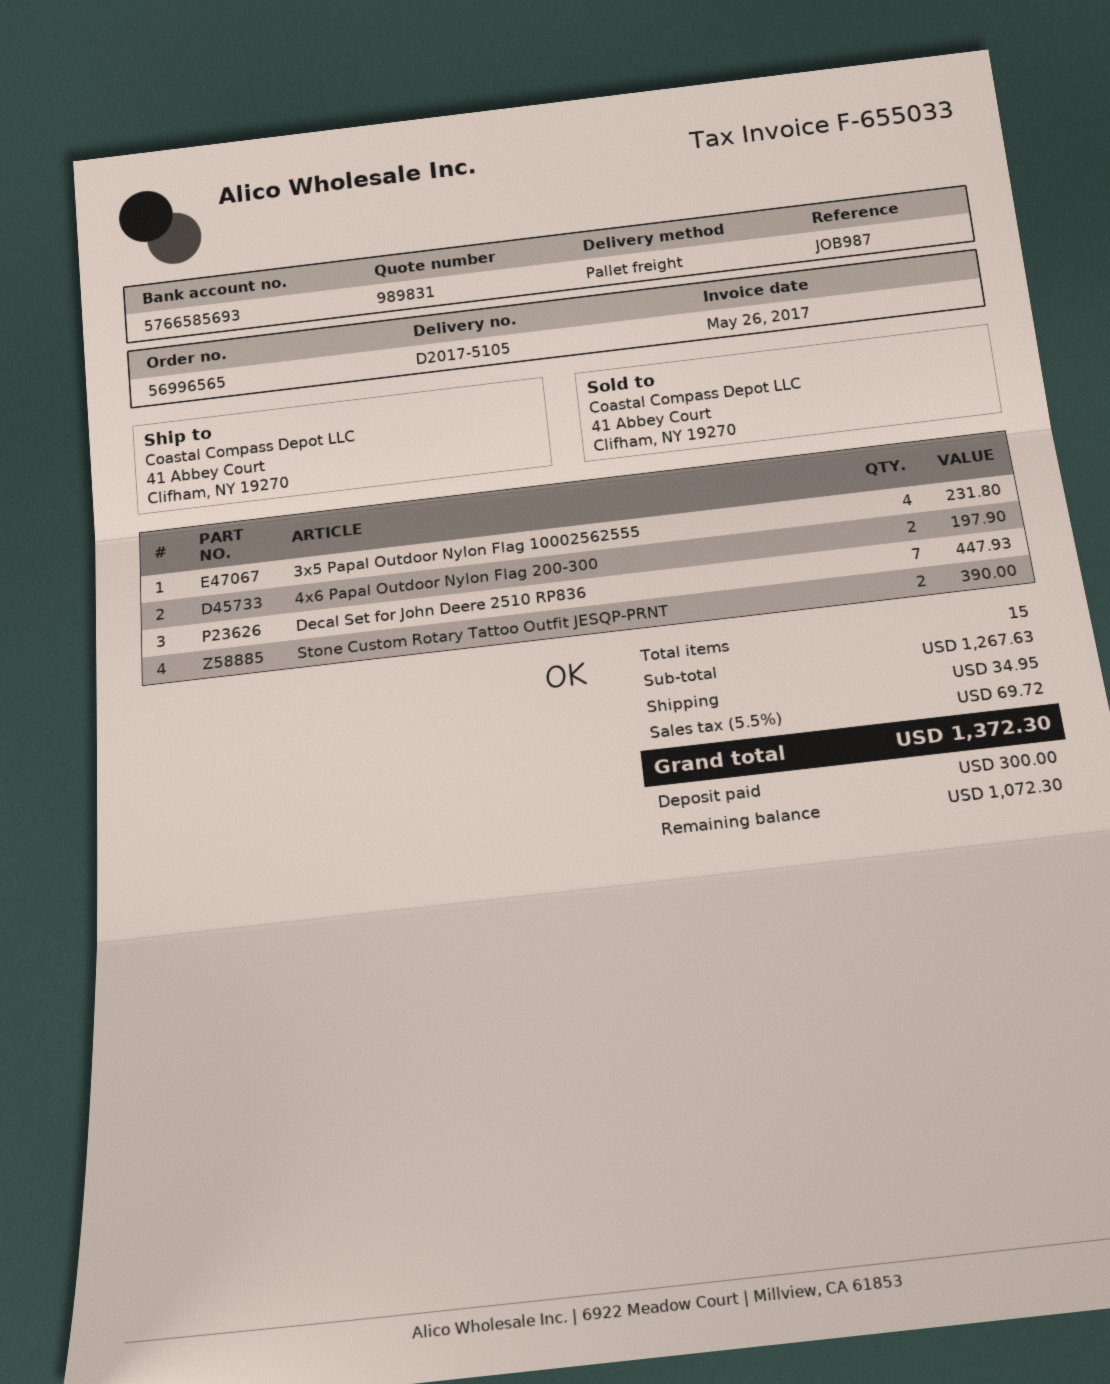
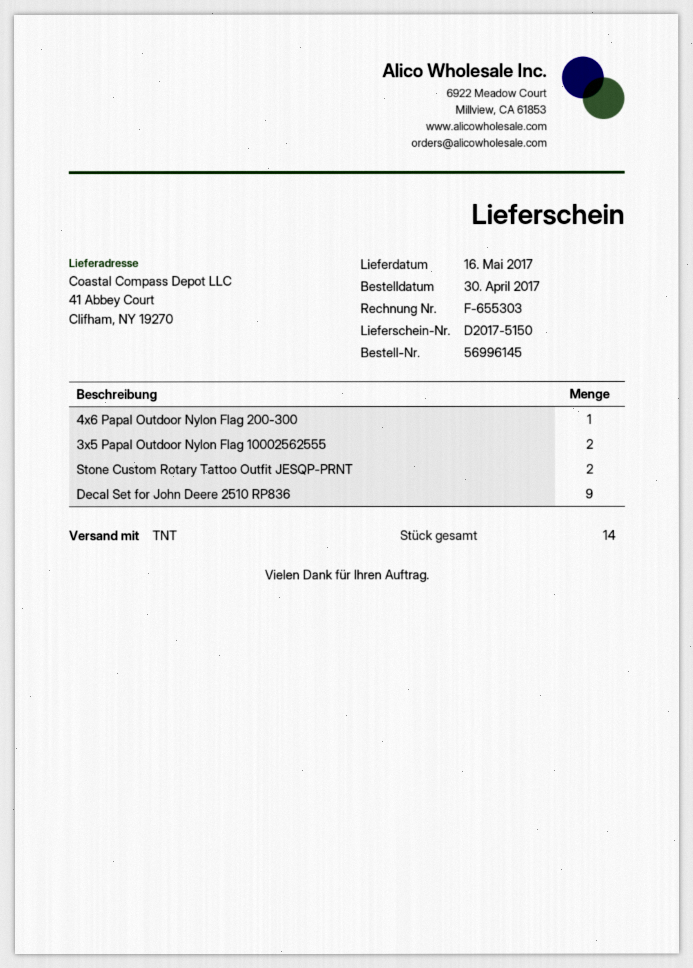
order number: 56996565 -> 56996145
delivery note number: D2017-5105 -> D2017-5150
invoice number: F-655033 -> F-655303
shipping method: pallet freight -> TNT
3x5 Papal Outdoor Nylon Flag 10002562555: 4 -> 2
4x6 Papal Outdoor Nylon Flag 200-300: 2 -> 1
Decal Set for John Deere 2510 RP836: 7 -> 9
total quantity: 15 -> 14

